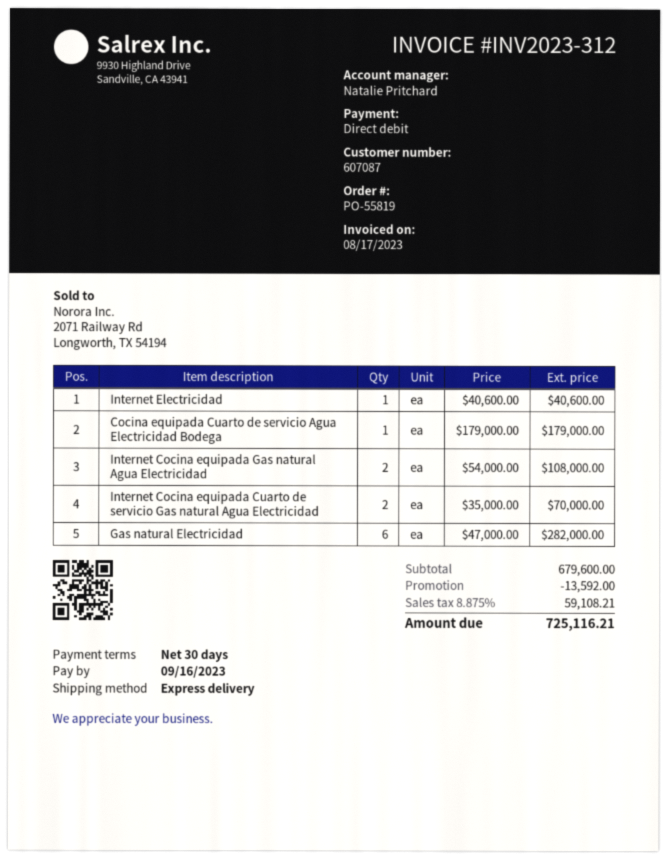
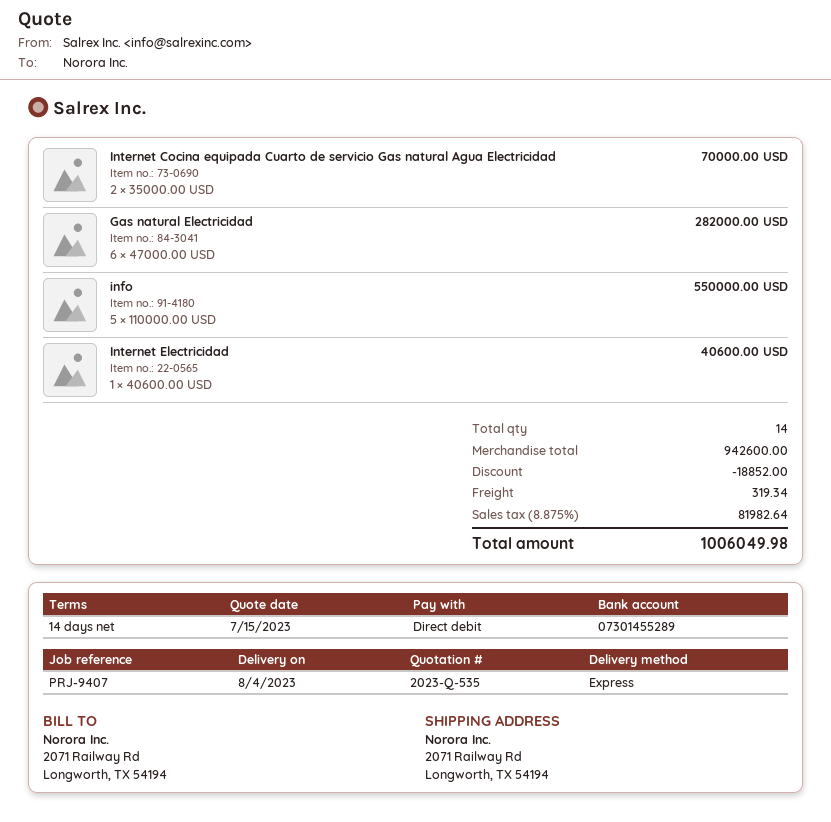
payment terms: 30 days -> 14 days
Cocina equipada Cuarto de servicio Agua Electricidad Bodega: 1 x 179000.00 = 179000.00 -> none
Internet Cocina equipada Gas natural Agua Electricidad: 2 x 54000.00 = 108000.00 -> none
info: none -> 5 x 110000.00 = 550000.00
subtotal: 679600.00 -> 942600.00
discount: 13592.00 -> 18852.00
shipping: none -> 319.34
tax: 8.875% = 59108.21 -> 8.875% = 81982.64
total: 725116.21 -> 1006049.98

